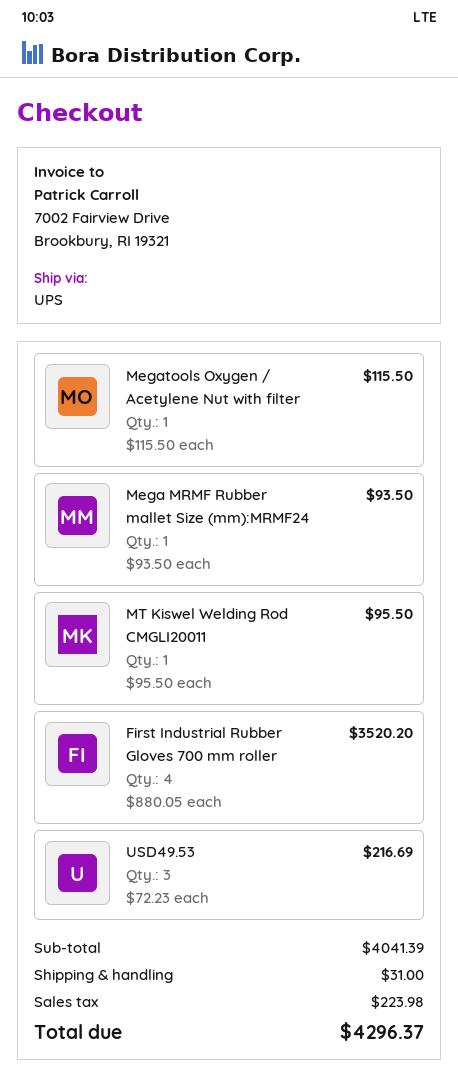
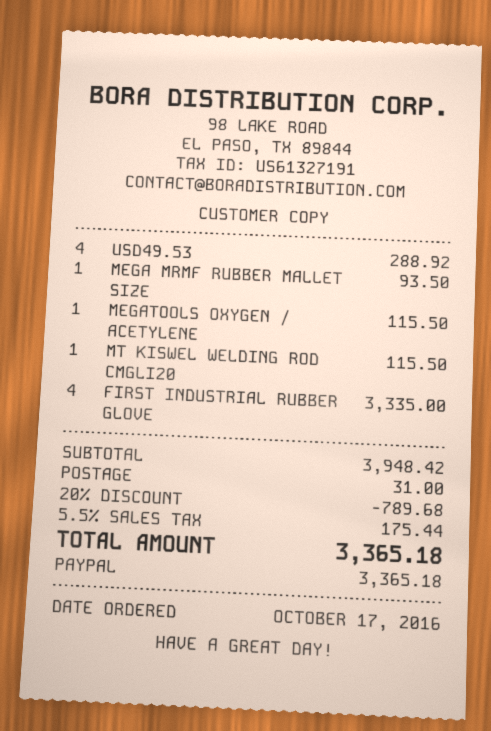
MT Kiswel Welding Rod CMGLI20011: 1 for 95.50 -> 1 for 115.50
First Industrial Rubber Gloves 700 mm roller: 4 for 3520.20 -> 4 for 3335.00
USD49.53: 3 for 216.69 -> 4 for 288.92
subtotal: 4041.39 -> 3948.42
discount: none -> 20% = 789.68
tax: 223.98 -> 175.44
total: 4296.37 -> 3365.18

